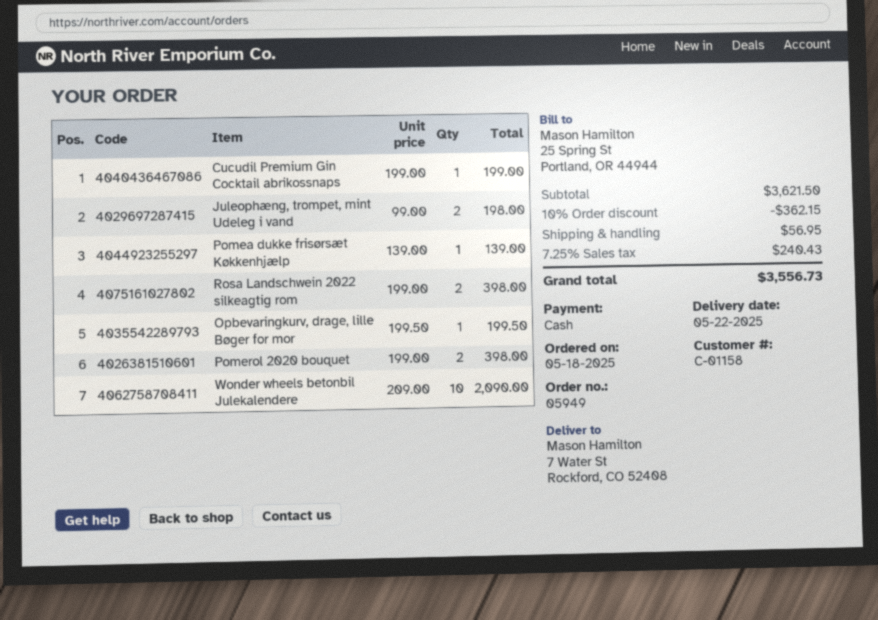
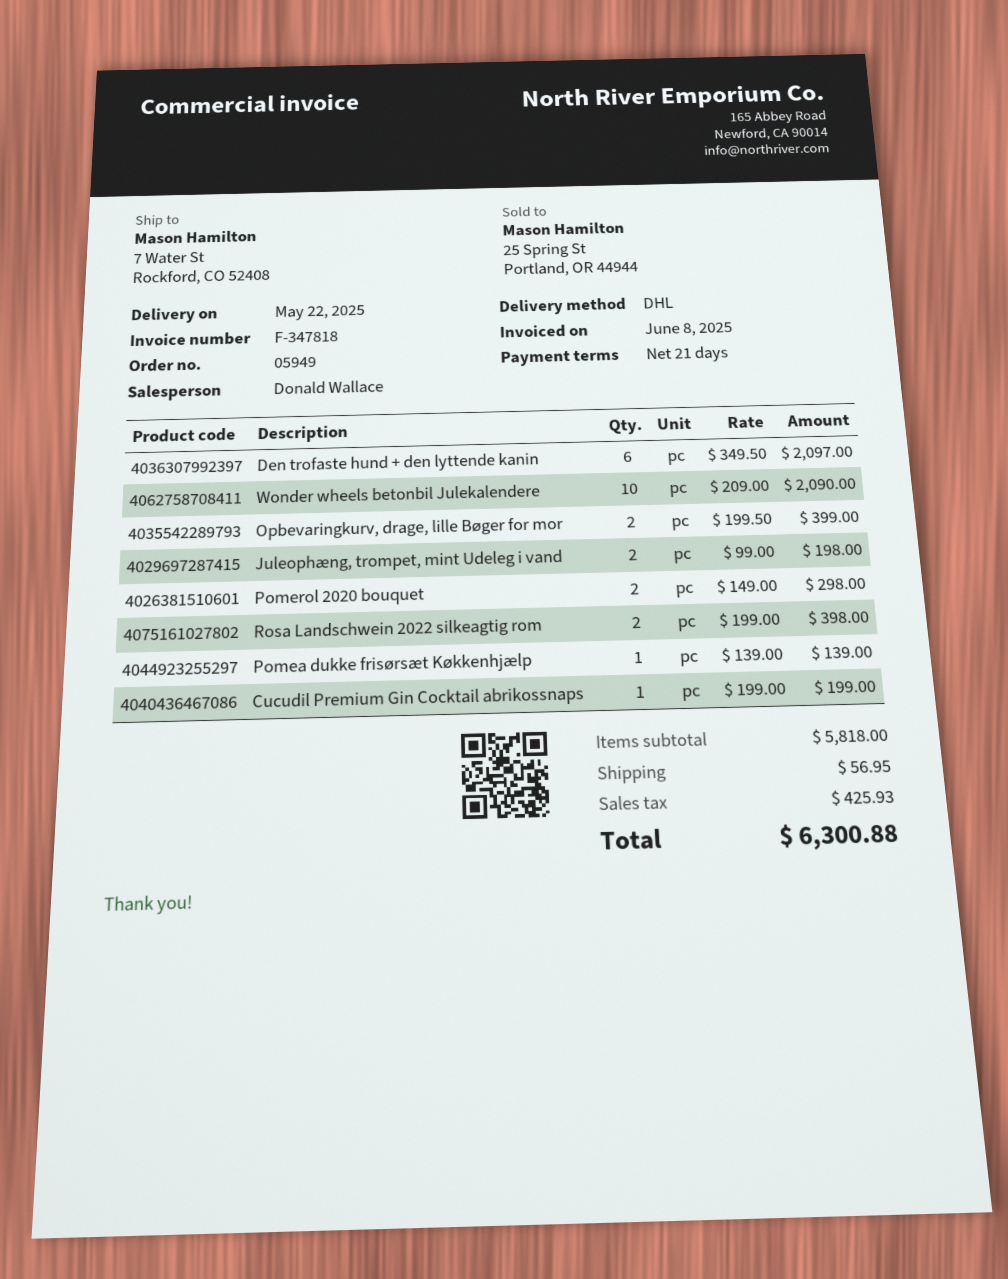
Opbevaringkurv, drage, lille Bøger for mor: 1 x 199.50 = 199.50 -> 2 x 199.50 = 399.00
Pomerol 2020 bouquet: 2 x 199.00 = 398.00 -> 2 x 149.00 = 298.00
Den trofaste hund + den lyttende kanin: none -> 6 x 349.50 = 2097.00
subtotal: 3621.50 -> 5818.00
discount: 10% = 362.15 -> none
tax: 240.43 -> 425.93
total: 3556.73 -> 6300.88

